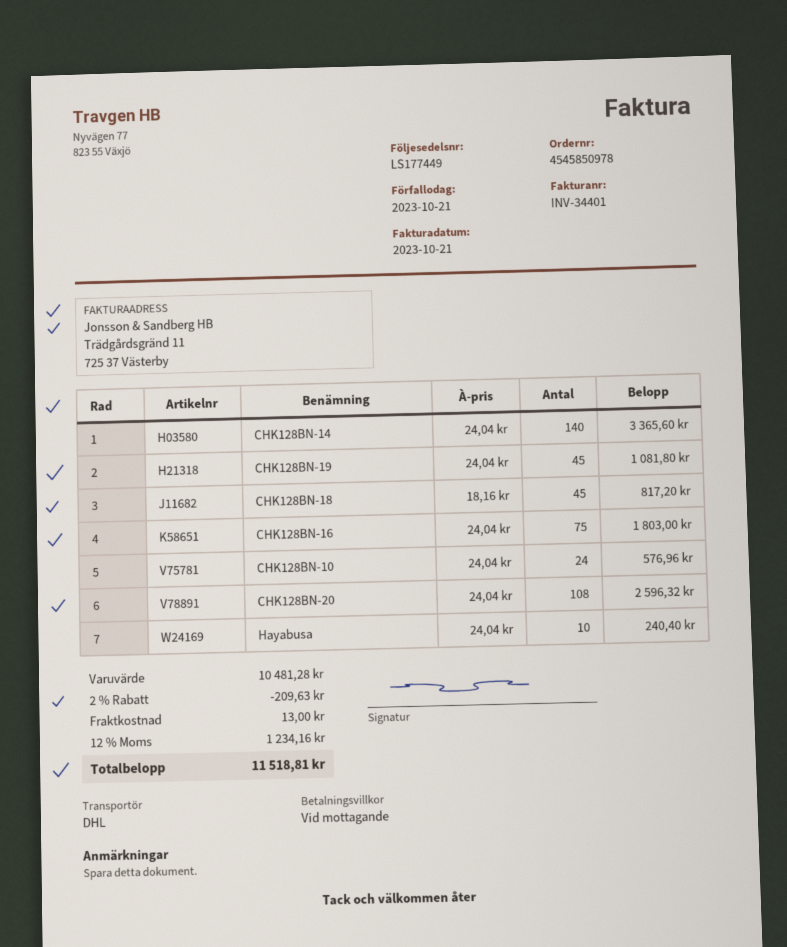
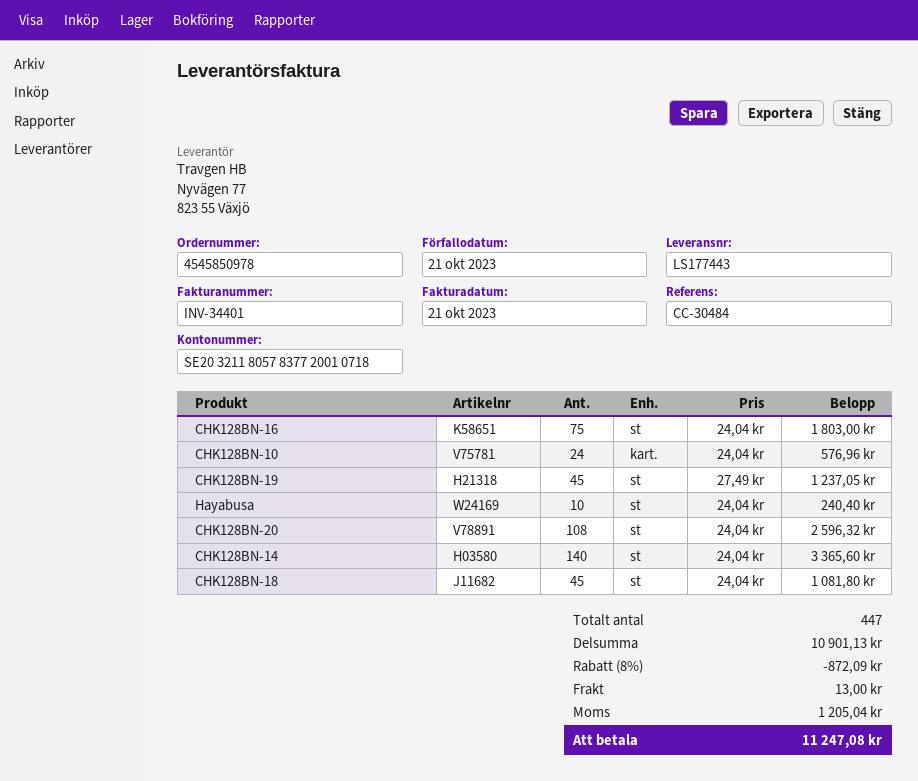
delivery note number: LS177449 -> LS177443
CHK128BN-19: 45 x 24.04 = 1081.80 -> 45 x 27.49 = 1237.05
CHK128BN-18: 45 x 18.16 = 817.20 -> 45 x 24.04 = 1081.80
subtotal: 10481.28 -> 10901.13
discount: 2% = 209.63 -> 8% = 872.09
tax: 1234.16 -> 1205.04
total: 11518.81 -> 11247.08

